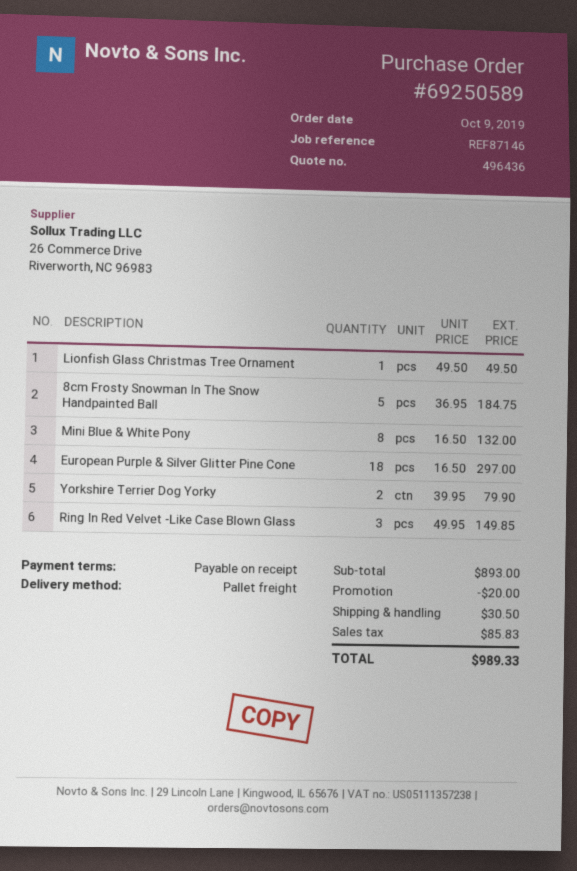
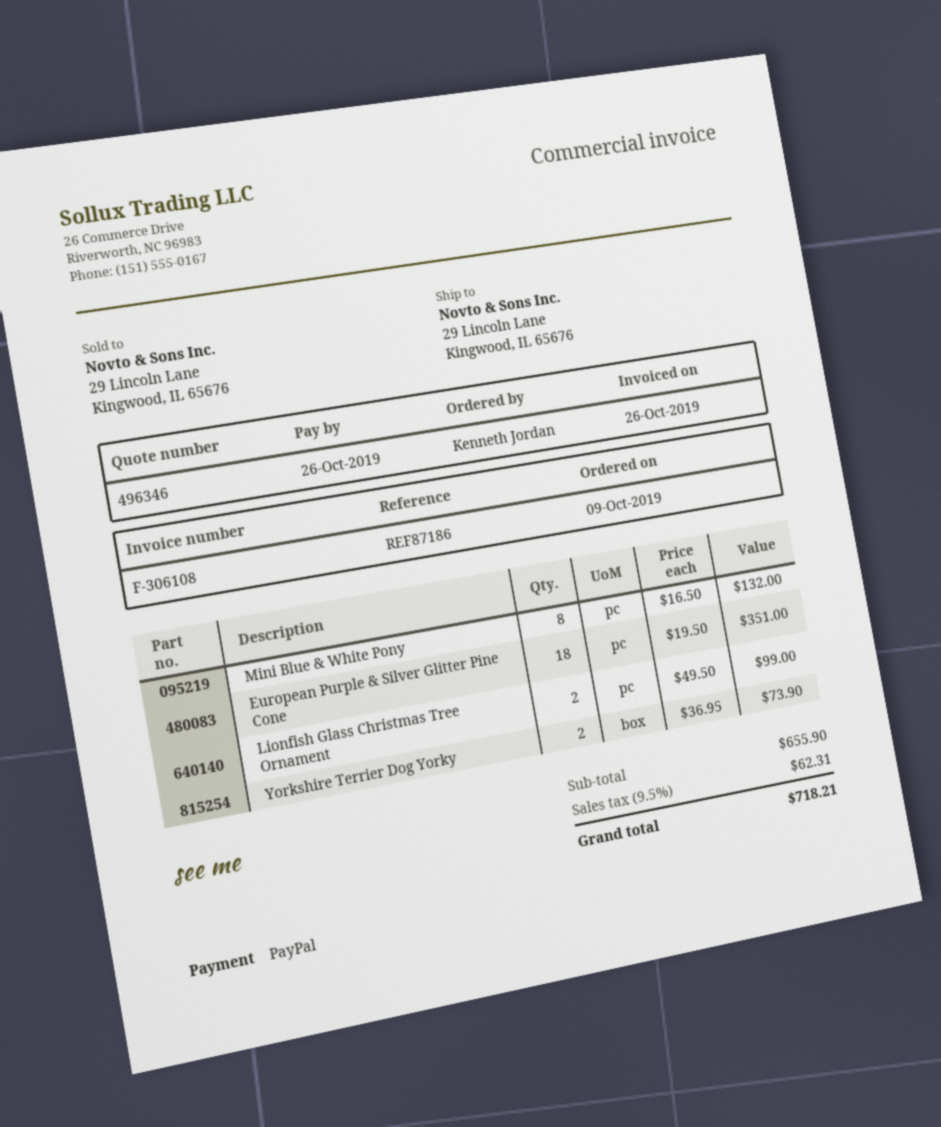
quote number: 496436 -> 496346
reference: REF87146 -> REF87186
Lionfish Glass Christmas Tree Ornament: 1 x 49.50 = 49.50 -> 2 x 49.50 = 99.00
8cm Frosty Snowman In The Snow Handpainted Ball: 5 x 36.95 = 184.75 -> none
European Purple & Silver Glitter Pine Cone: 18 x 16.50 = 297.00 -> 18 x 19.50 = 351.00
Yorkshire Terrier Dog Yorky: 2 x 39.95 = 79.90 -> 2 x 36.95 = 73.90
Ring In Red Velvet -Like Case Blown Glass: 3 x 49.95 = 149.85 -> none
subtotal: 893.00 -> 655.90
discount: 20.00 -> none
shipping: 30.50 -> none
tax: 85.83 -> 62.31
total: 989.33 -> 718.21

